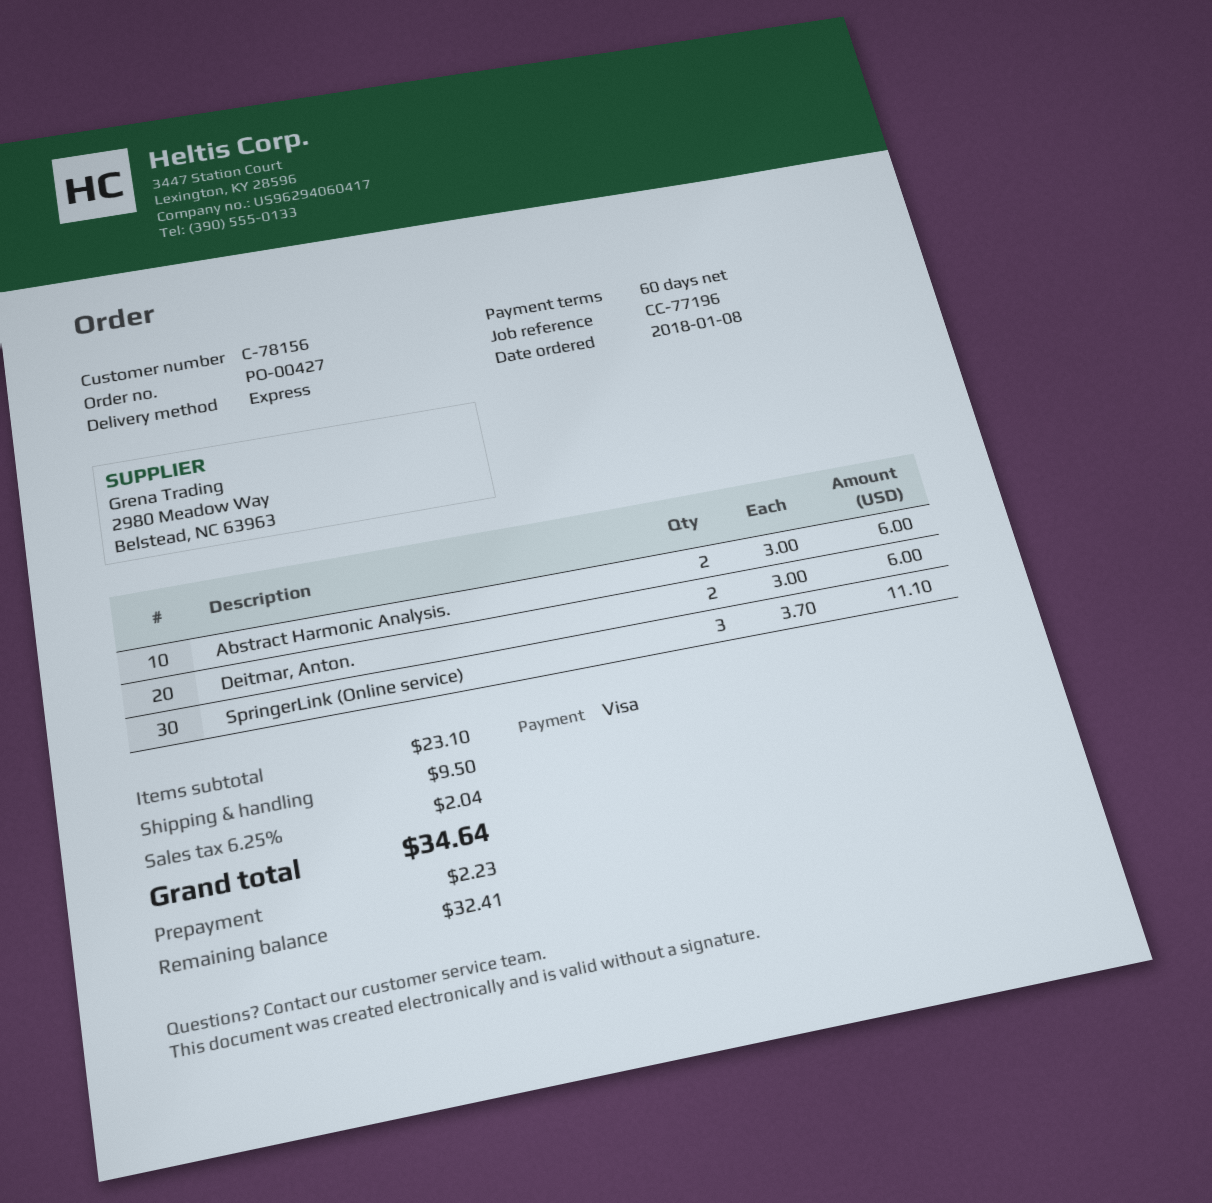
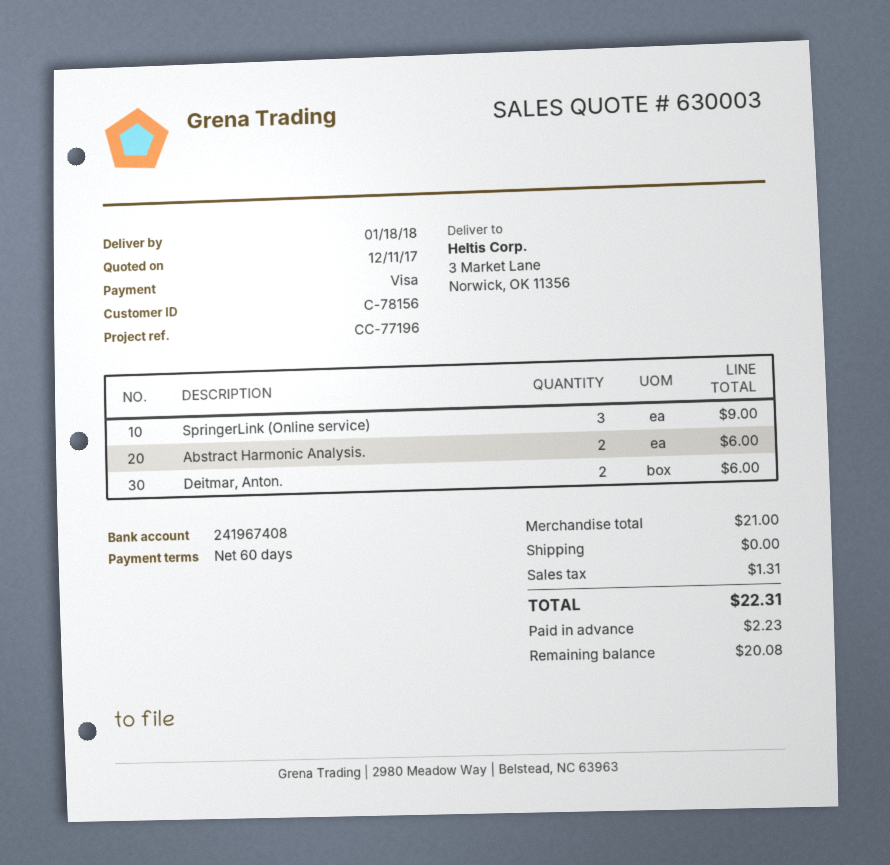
SpringerLink (Online service): 3 for 11.10 -> 3 for 9.00
subtotal: 23.10 -> 21.00
shipping: 9.50 -> 0.00
tax: 2.04 -> 1.31
total: 34.64 -> 22.31
balance: 32.41 -> 20.08

